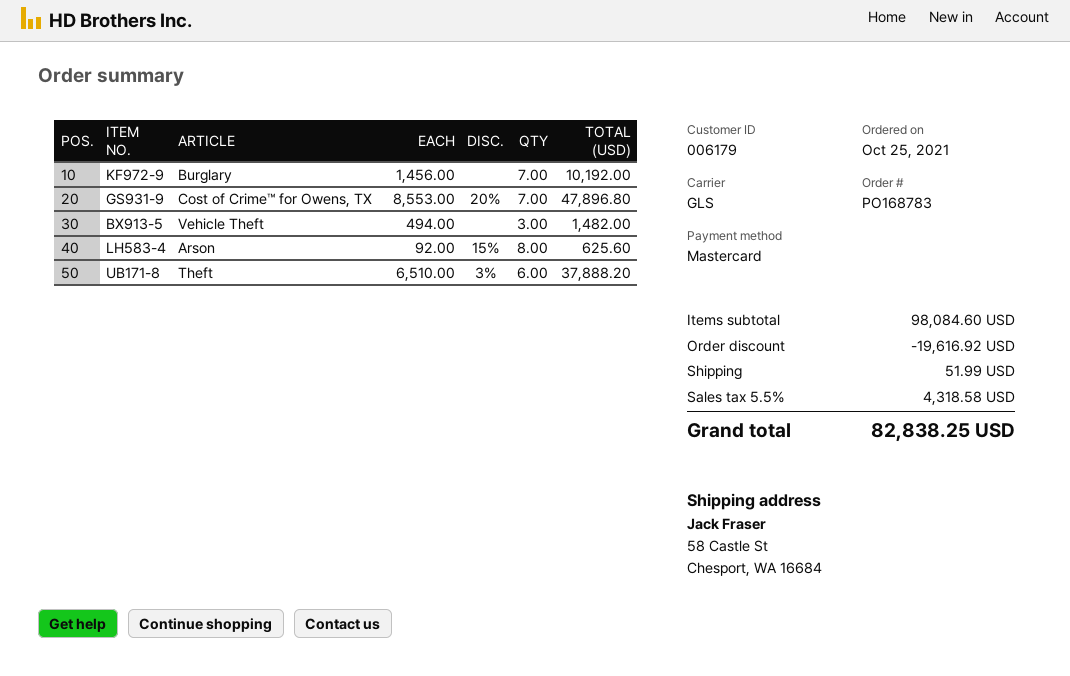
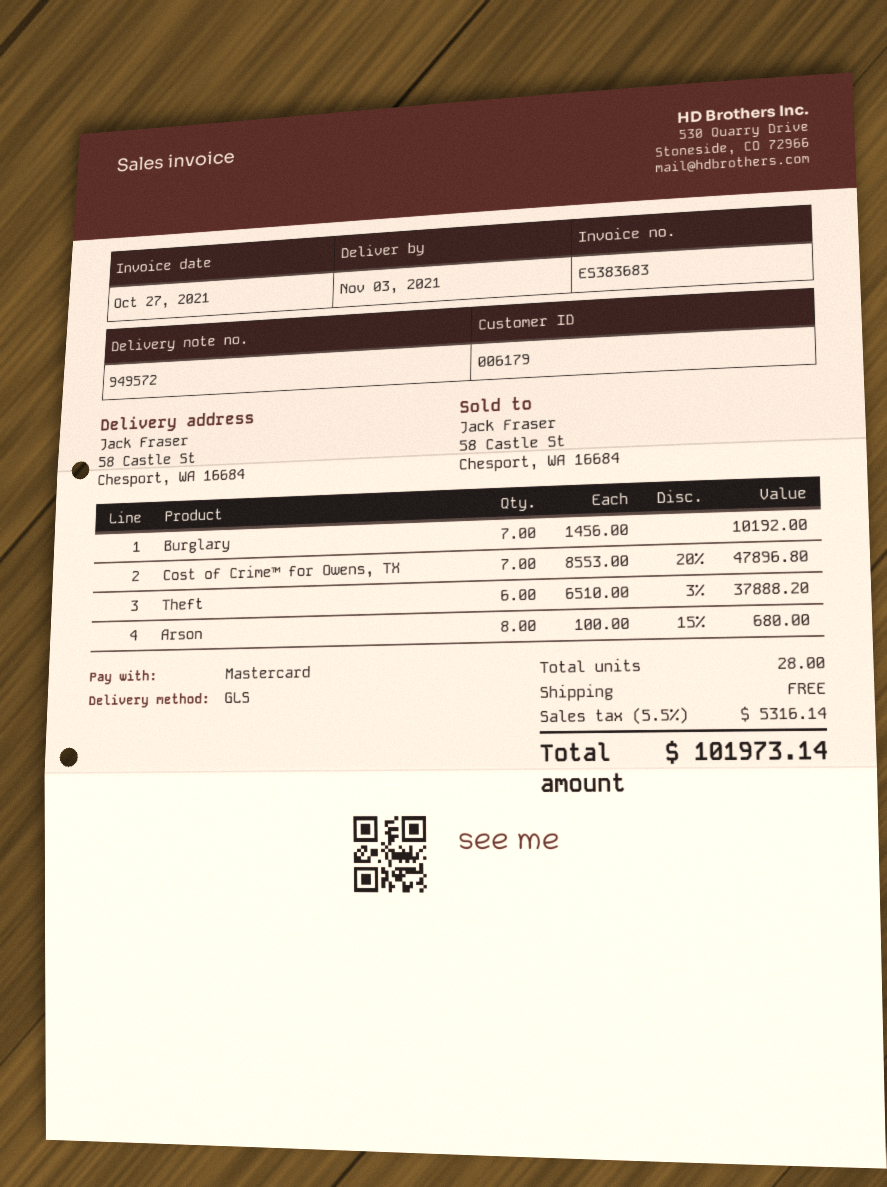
Vehicle Theft: 3 x 494.00 = 1482.00 -> none
Arson: 8 x 92.00 - 15% = 625.60 -> 8 x 100.00 - 15% = 680.00
discount: 19616.92 -> none
shipping: 51.99 -> 0.00
tax: 5.5% = 4318.58 -> 5.5% = 5316.14
total: 82838.25 -> 101973.14

